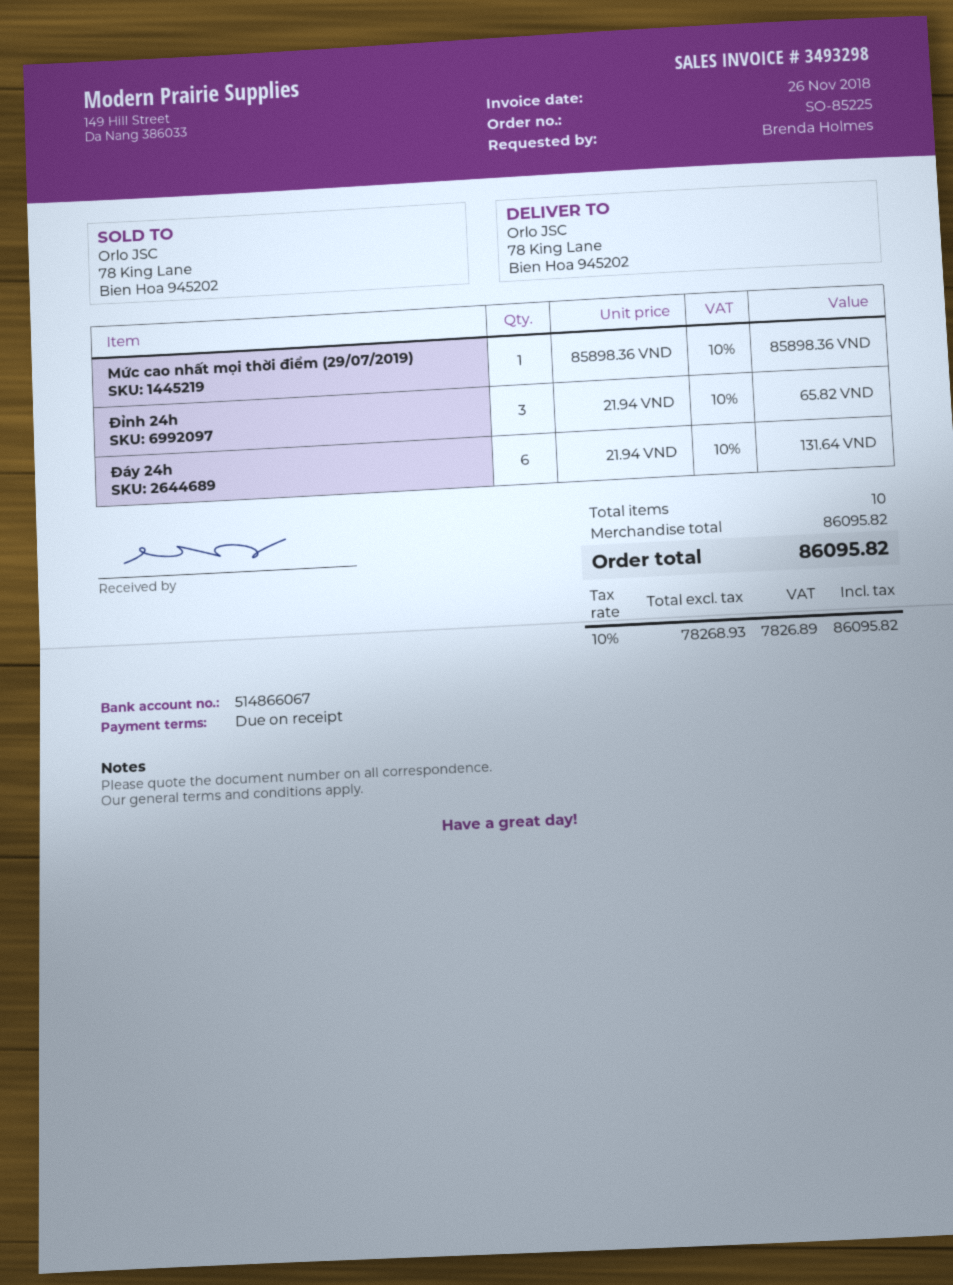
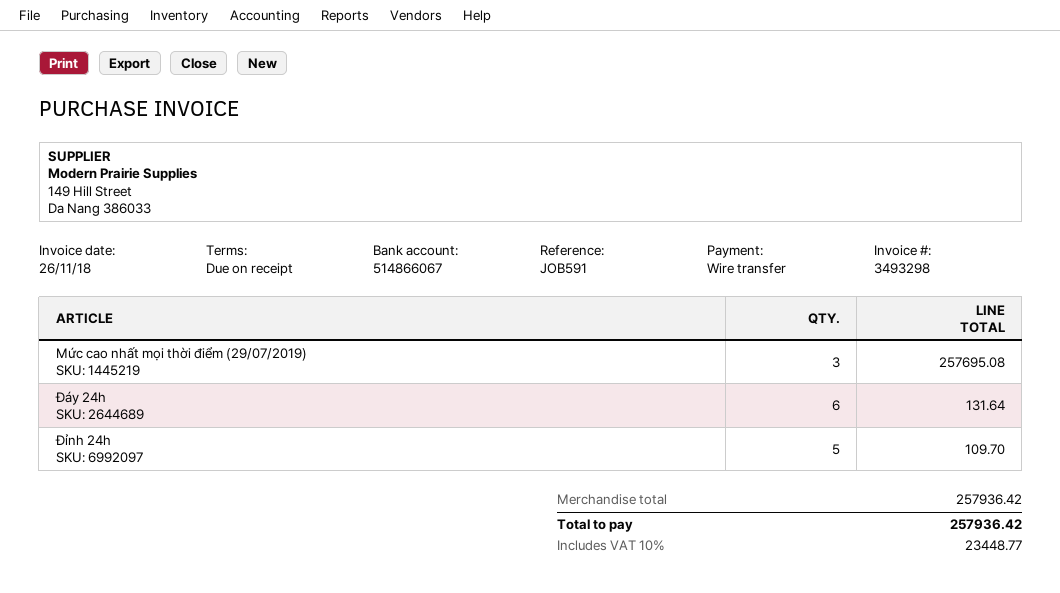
Mức cao nhất mọi thời điểm (29/07/2019): 1 for 85898.36 -> 3 for 257695.08
Đỉnh 24h: 3 for 65.82 -> 5 for 109.70
subtotal: 86095.82 -> 257936.42
tax: 10% = 7826.89 -> 10% = 23448.77
total: 86095.82 -> 257936.42

